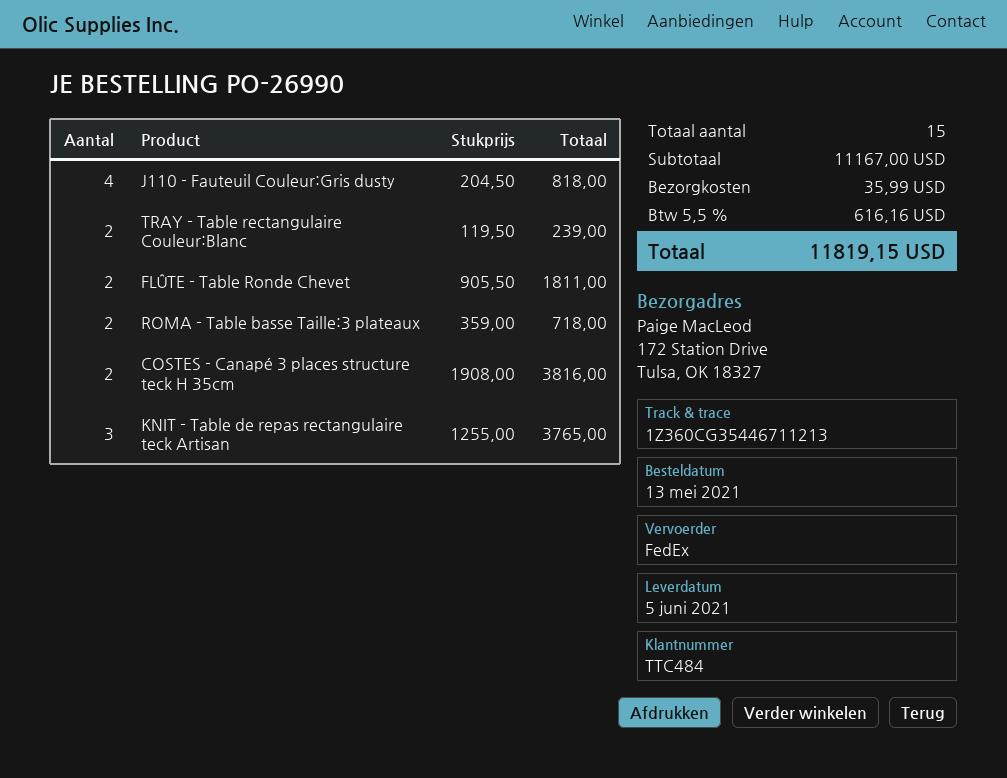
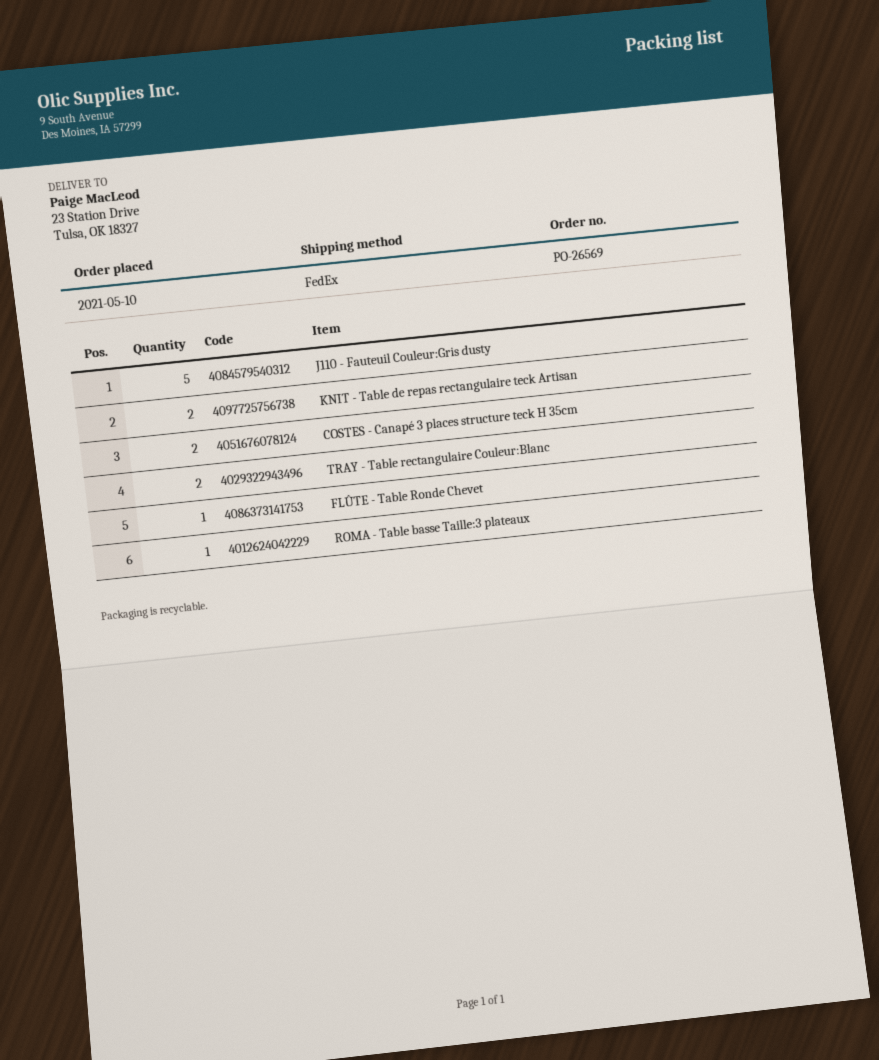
order number: PO-26990 -> PO-26569
order date: 2021-05-13 -> 2021-05-10
ship to: 172 Station Drive, Tulsa, OK 18327 -> 23 Station Drive, Tulsa, OK 18327
J110 - Fauteuil Couleur:Gris dusty: 4 -> 5
FLÛTE - Table Ronde Chevet: 2 -> 1
ROMA - Table basse Taille:3 plateaux: 2 -> 1
KNIT - Table de repas rectangulaire teck Artisan: 3 -> 2

